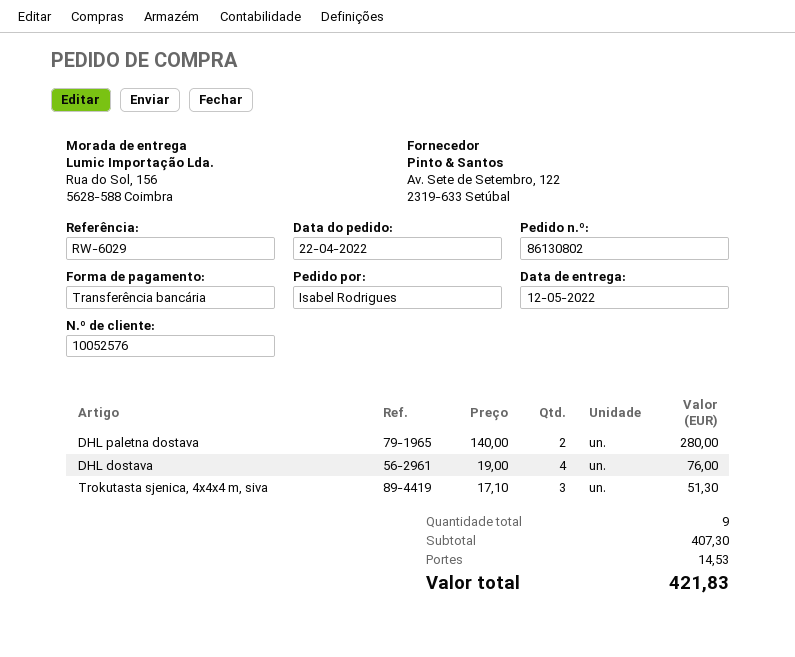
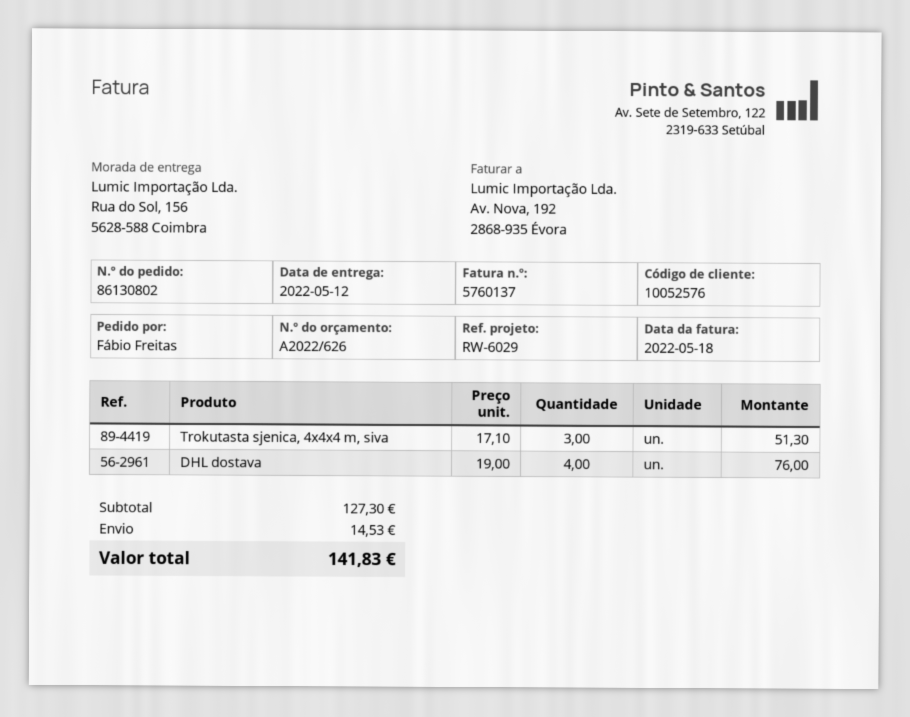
ordered by: Isabel Rodrigues -> Fábio Freitas
DHL paletna dostava: 2 x 140.00 = 280.00 -> none
subtotal: 407.30 -> 127.30
total: 421.83 -> 141.83

